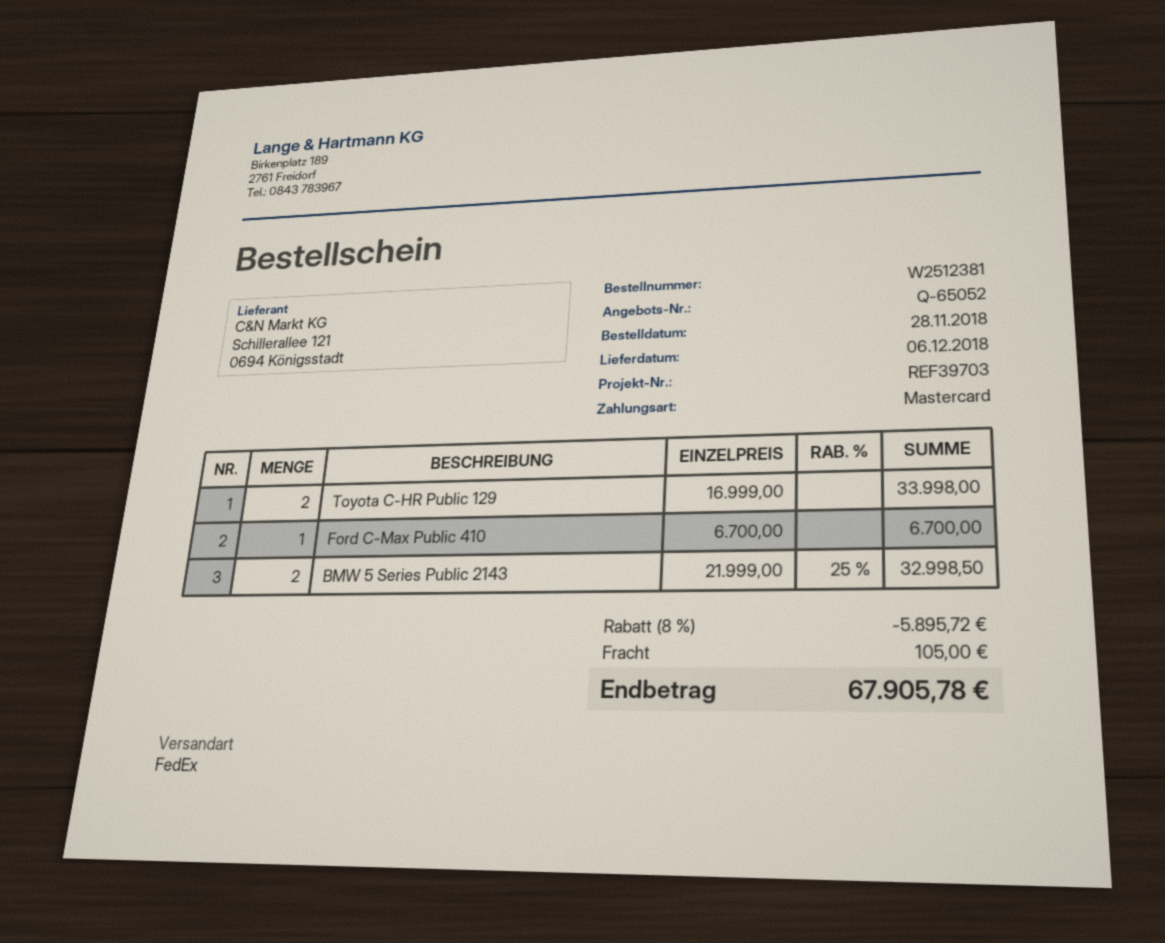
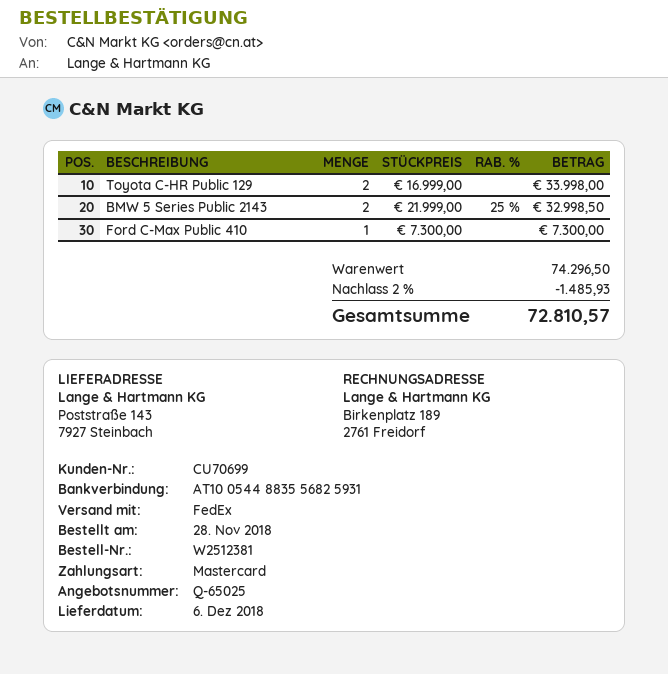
quote number: Q-65052 -> Q-65025
Ford C-Max Public 410: 1 x 6700.00 = 6700.00 -> 1 x 7300.00 = 7300.00
discount: 8% = 5895.72 -> 2% = 1485.93
shipping: 105.00 -> none
total: 67905.78 -> 72810.57

